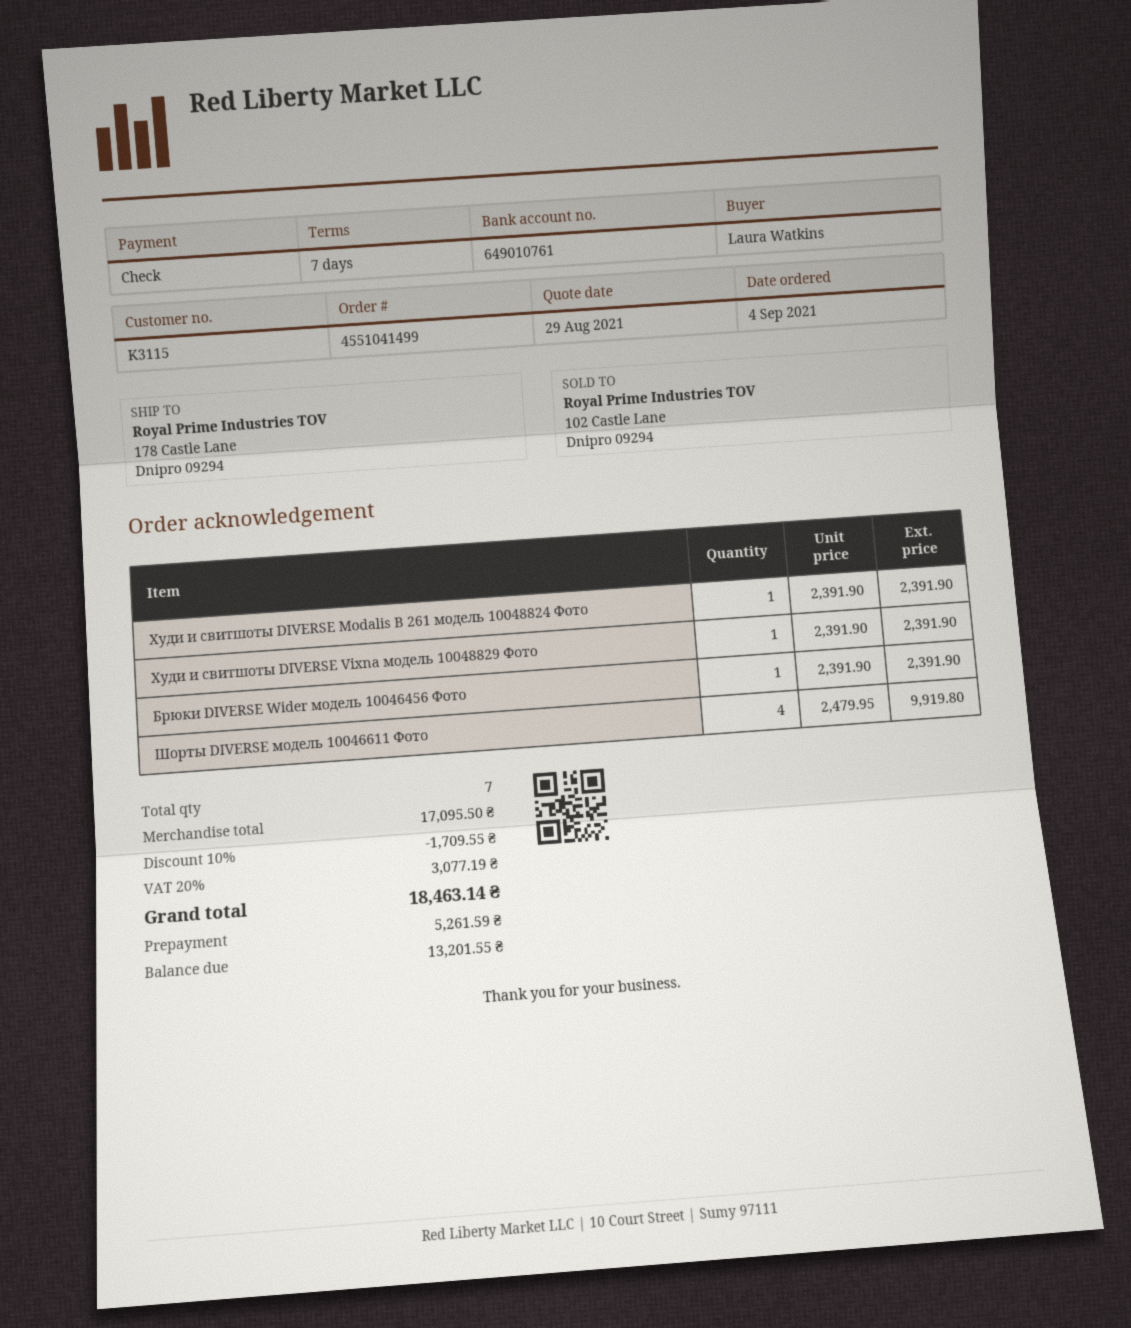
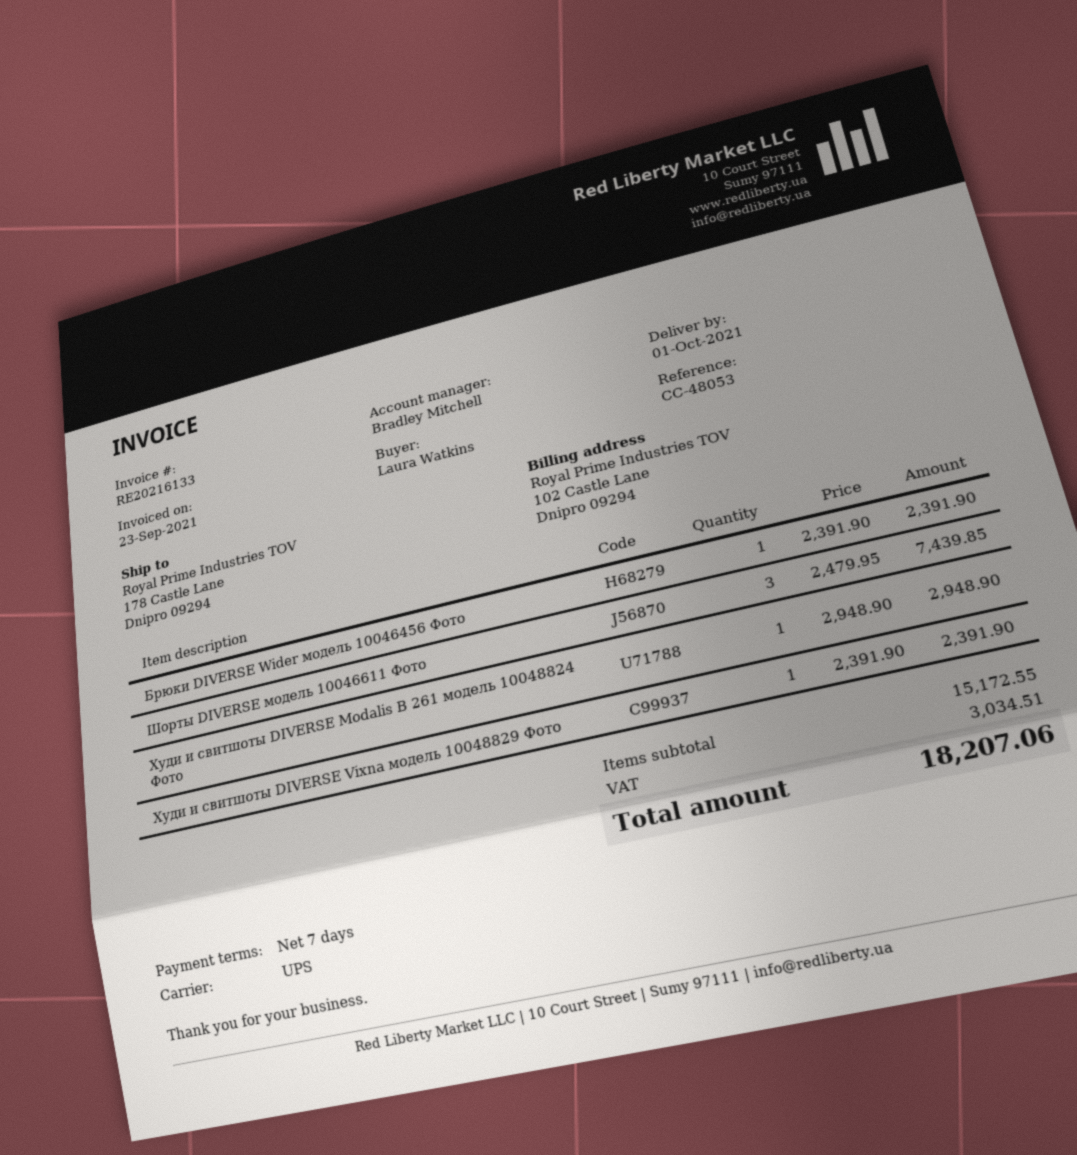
Худи и свитшоты DIVERSE Modalis B 261 модель 10048824 Фото: 1 x 2391.90 = 2391.90 -> 1 x 2948.90 = 2948.90
Шорты DIVERSE модель 10046611 Фото: 4 x 2479.95 = 9919.80 -> 3 x 2479.95 = 7439.85
subtotal: 17095.50 -> 15172.55
discount: 10% = 1709.55 -> none
tax: 3077.19 -> 3034.51
total: 18463.14 -> 18207.06

